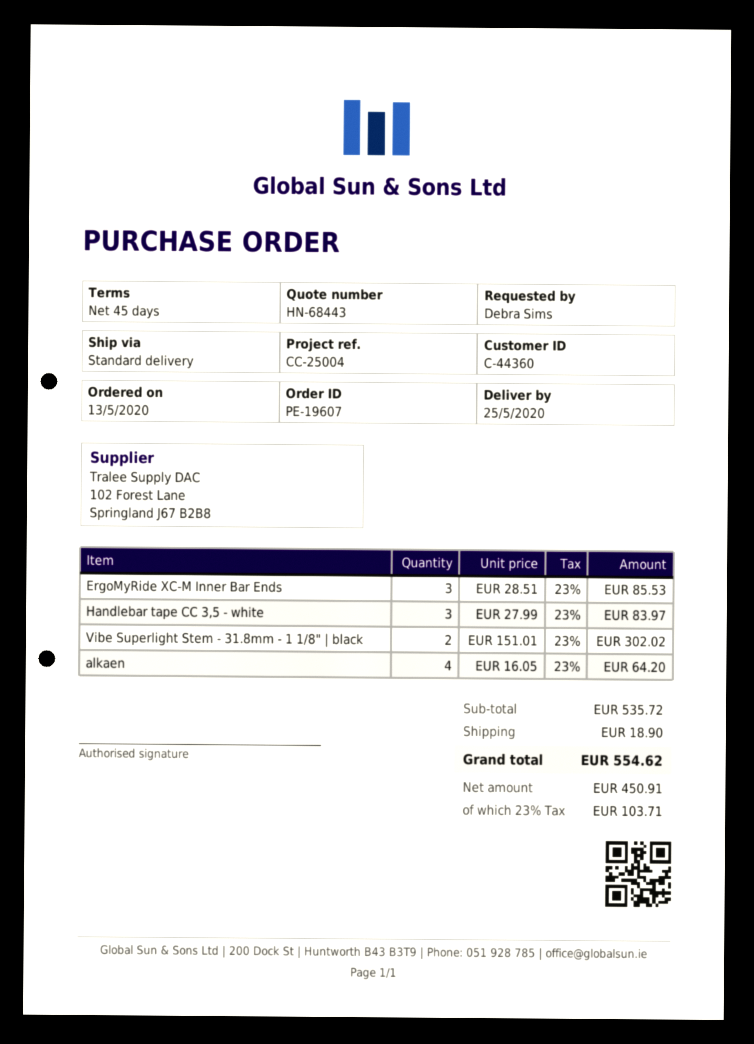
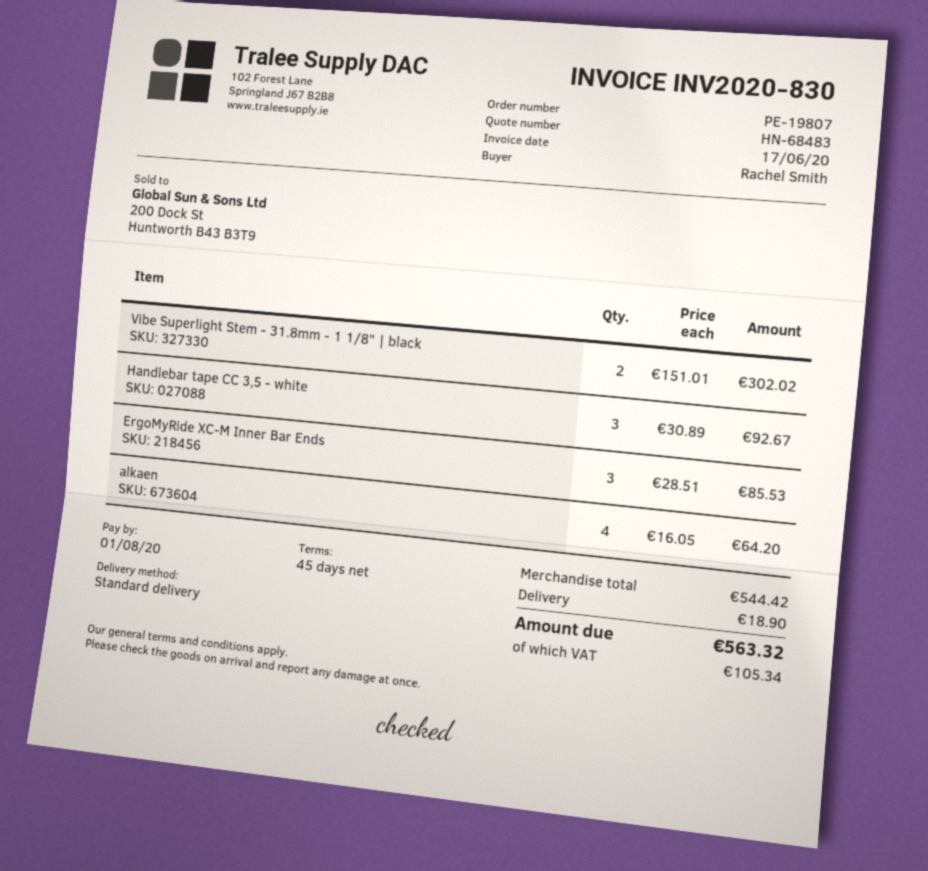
quote number: HN-68443 -> HN-68483
order number: PE-19607 -> PE-19807
ordered by: Debra Sims -> Rachel Smith
Handlebar tape CC 3,5 - white: 3 x 27.99 = 83.97 -> 3 x 30.89 = 92.67
subtotal: 535.72 -> 544.42
tax: 103.71 -> 105.34
total: 554.62 -> 563.32

